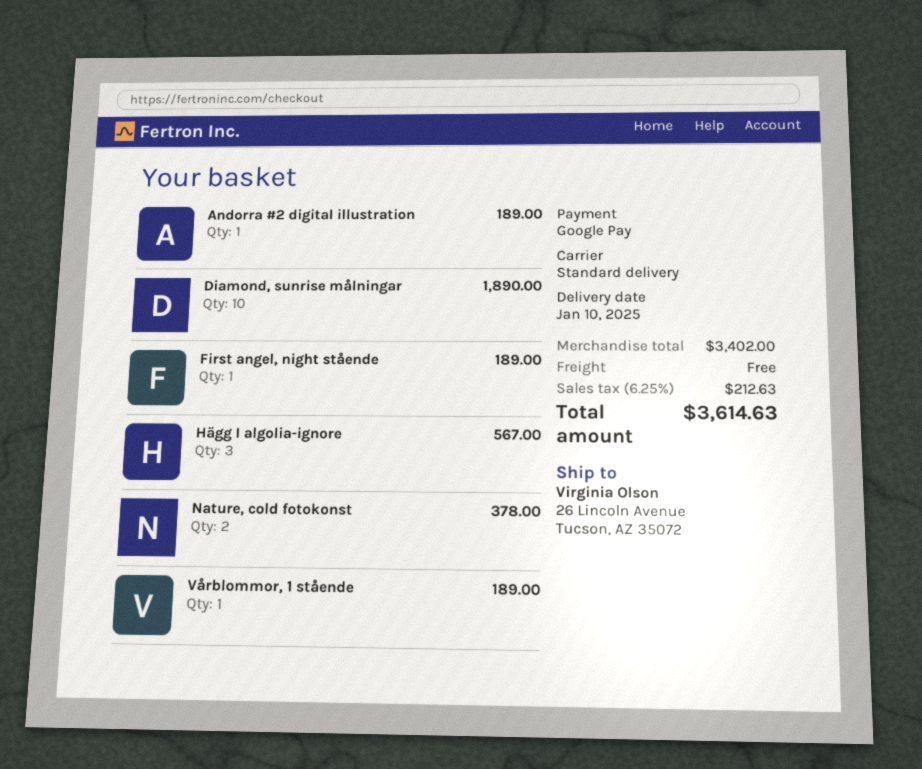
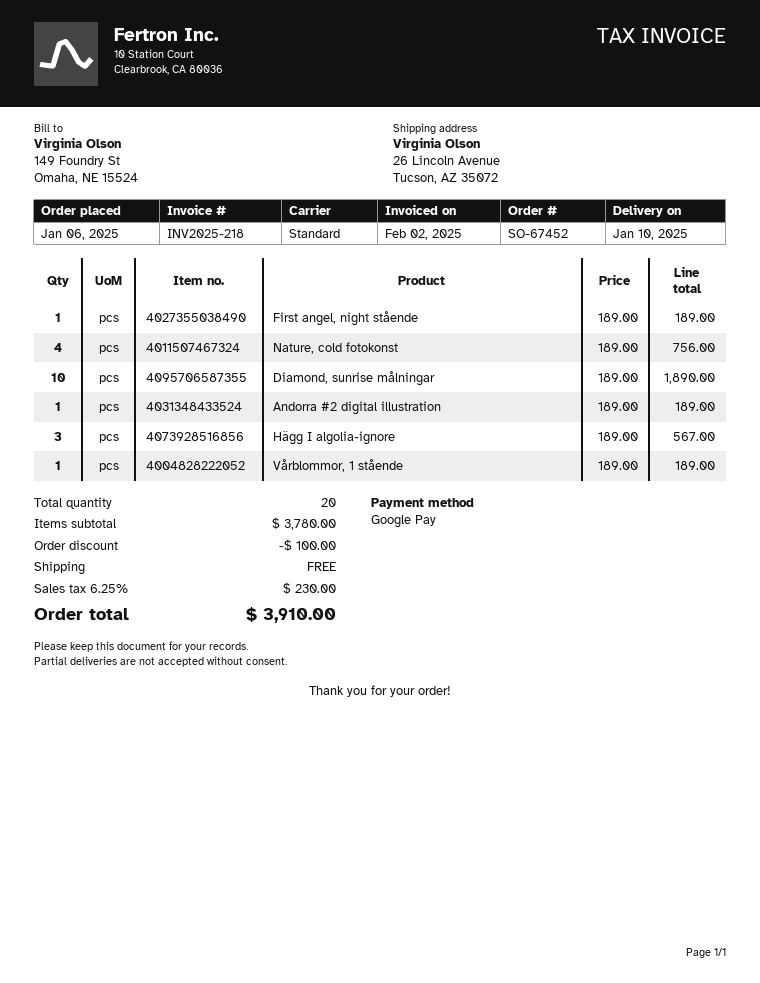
Nature, cold fotokonst: 2 for 378.00 -> 4 for 756.00
subtotal: 3402.00 -> 3780.00
discount: none -> 100.00
tax: 6.25% = 212.63 -> 6.25% = 230.00
total: 3614.63 -> 3910.00

